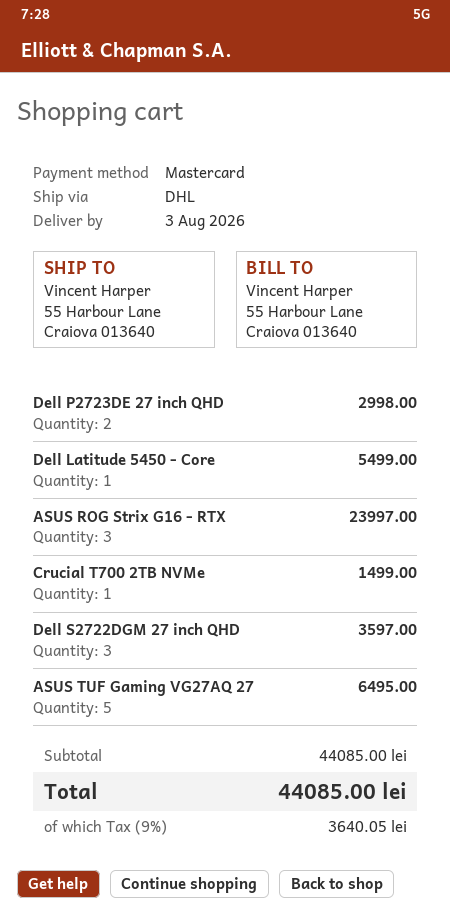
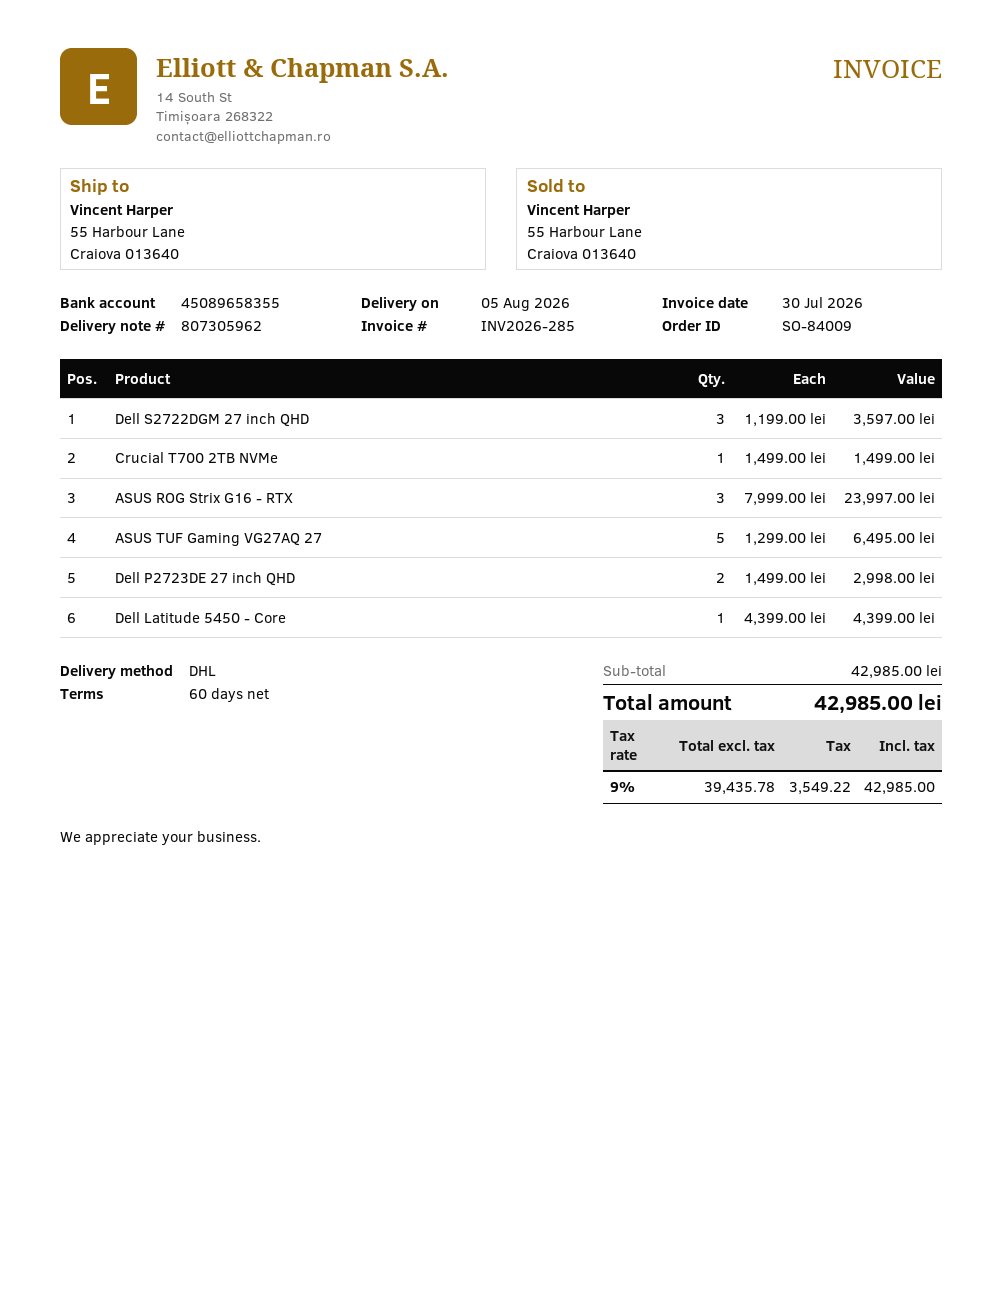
delivery date: 2026-08-03 -> 2026-08-05
Dell Latitude 5450 - Core: 1 for 5499.00 -> 1 for 4399.00
subtotal: 44085.00 -> 42985.00
tax: 9% = 3640.05 -> 9% = 3549.22
total: 44085.00 -> 42985.00

